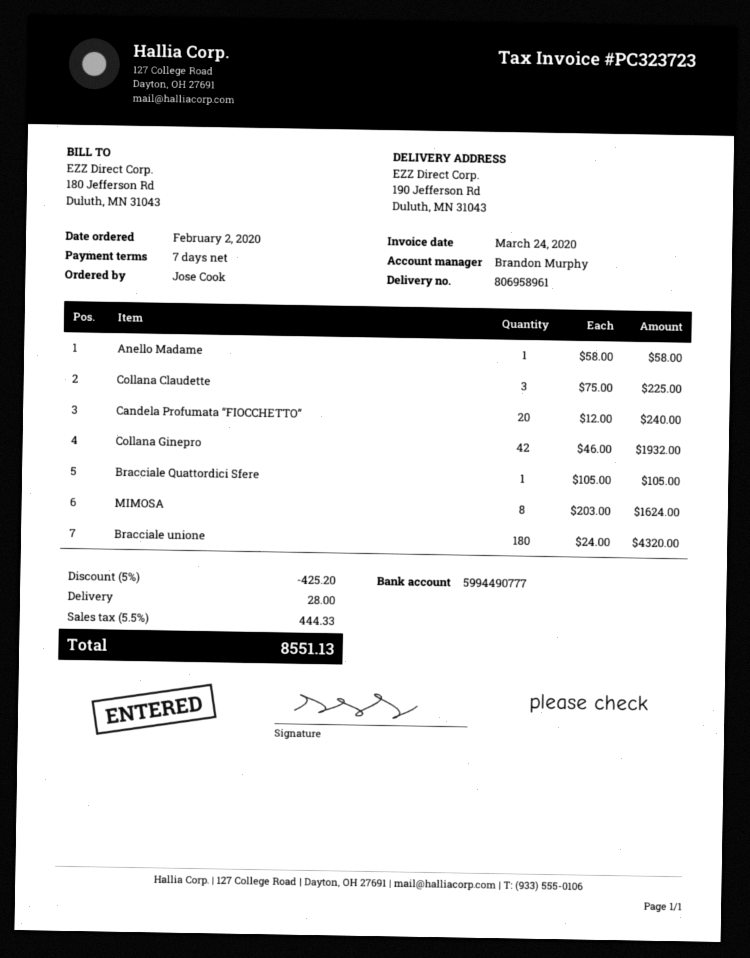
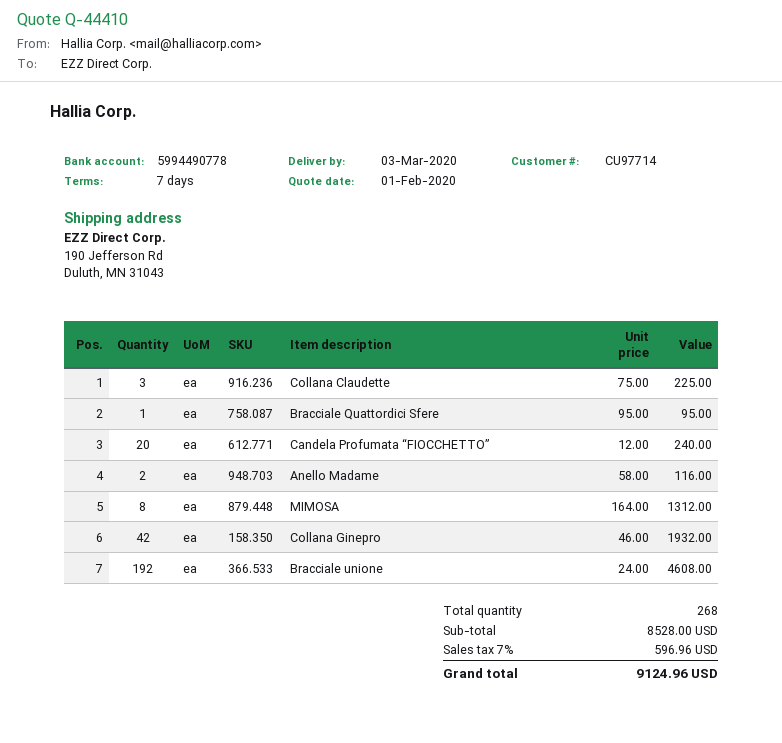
bank account: 5994490777 -> 5994490778
Anello Madame: 1 x 58.00 = 58.00 -> 2 x 58.00 = 116.00
Bracciale Quattordici Sfere: 1 x 105.00 = 105.00 -> 1 x 95.00 = 95.00
MIMOSA: 8 x 203.00 = 1624.00 -> 8 x 164.00 = 1312.00
Bracciale unione: 180 x 24.00 = 4320.00 -> 192 x 24.00 = 4608.00
discount: 5% = 425.20 -> none
shipping: 28.00 -> none
tax: 5.5% = 444.33 -> 7% = 596.96
total: 8551.13 -> 9124.96

